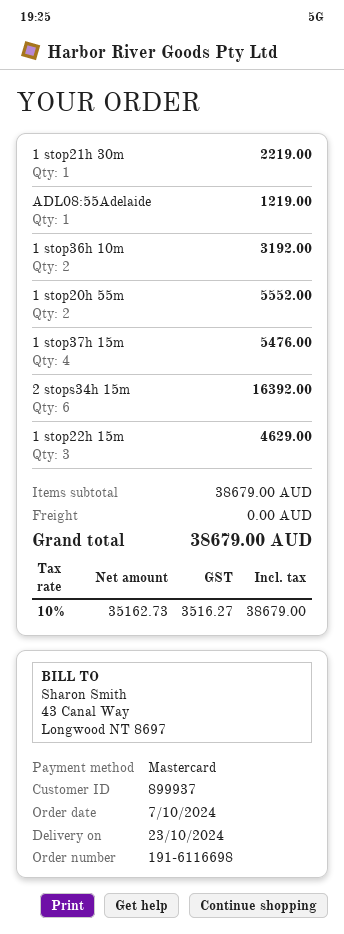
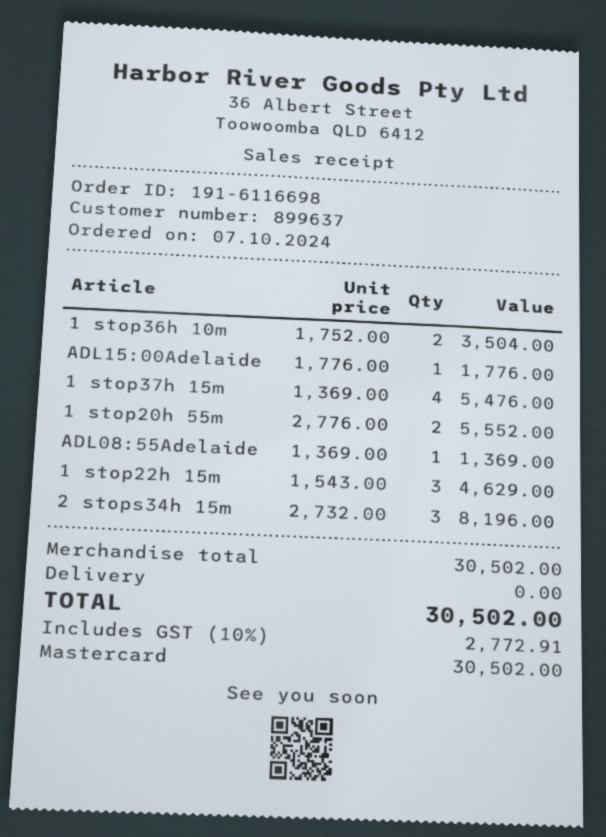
customer number: 899937 -> 899637
1 stop21h 30m: 1 for 2219.00 -> none
ADL08:55Adelaide: 1 for 1219.00 -> 1 for 1369.00
1 stop36h 10m: 2 for 3192.00 -> 2 for 3504.00
2 stops34h 15m: 6 for 16392.00 -> 3 for 8196.00
ADL15:00Adelaide: none -> 1 for 1776.00
subtotal: 38679.00 -> 30502.00
tax: 10% = 3516.27 -> 10% = 2772.91
total: 38679.00 -> 30502.00

